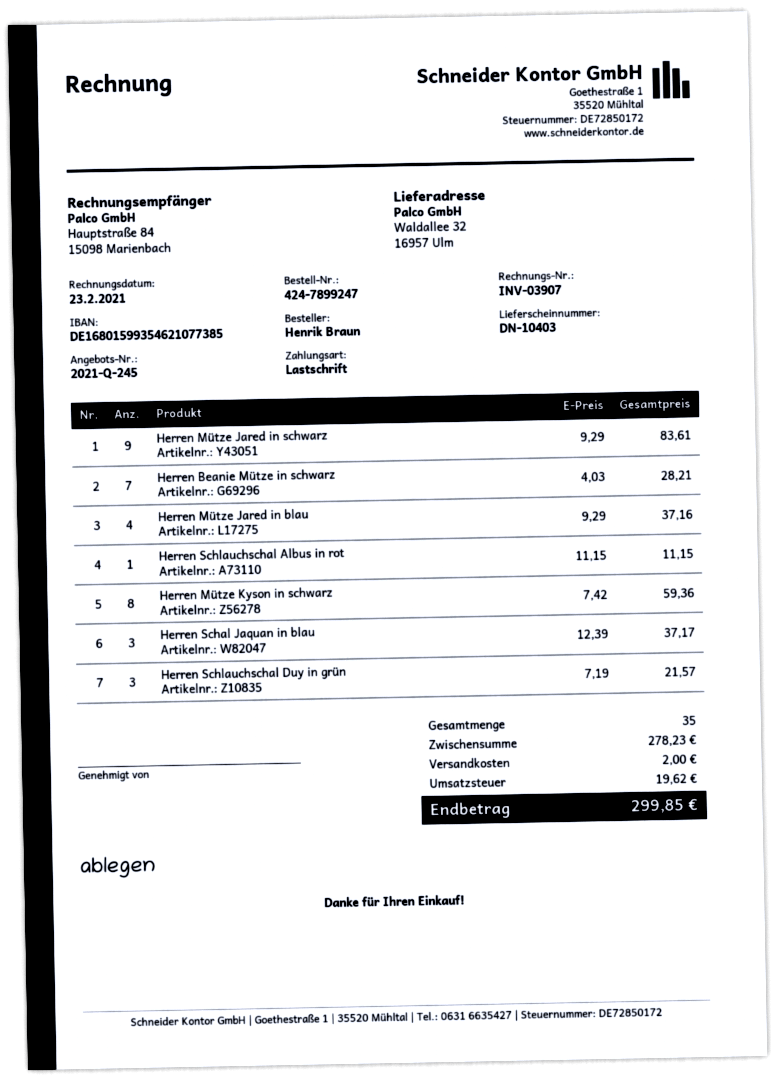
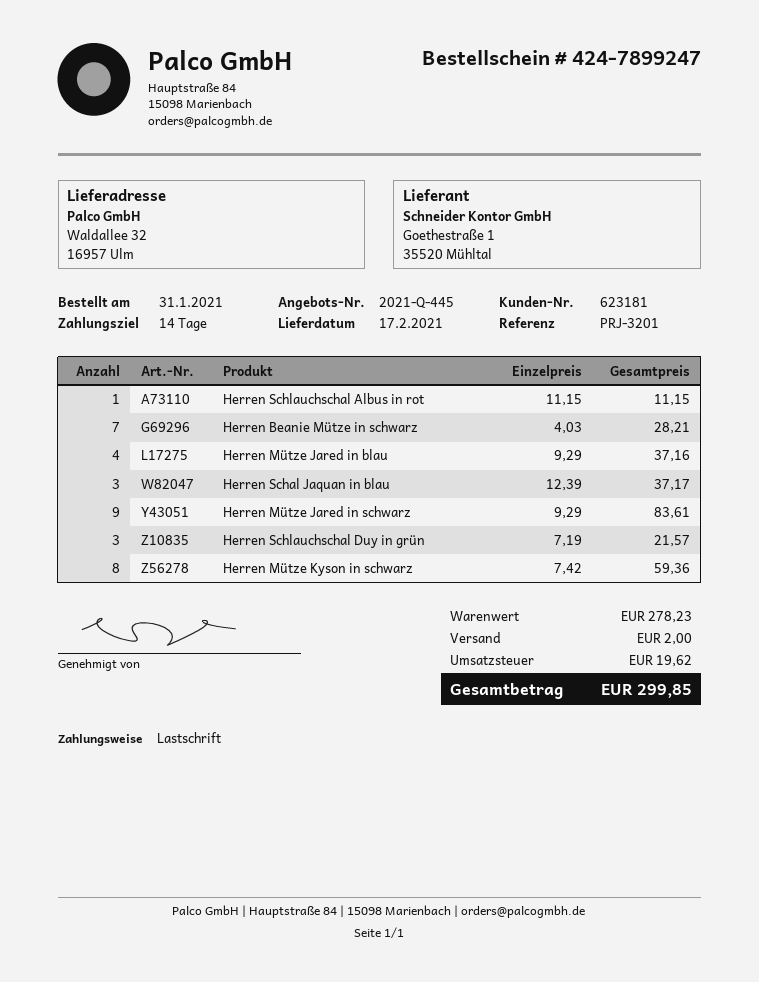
quote number: 2021-Q-245 -> 2021-Q-445

